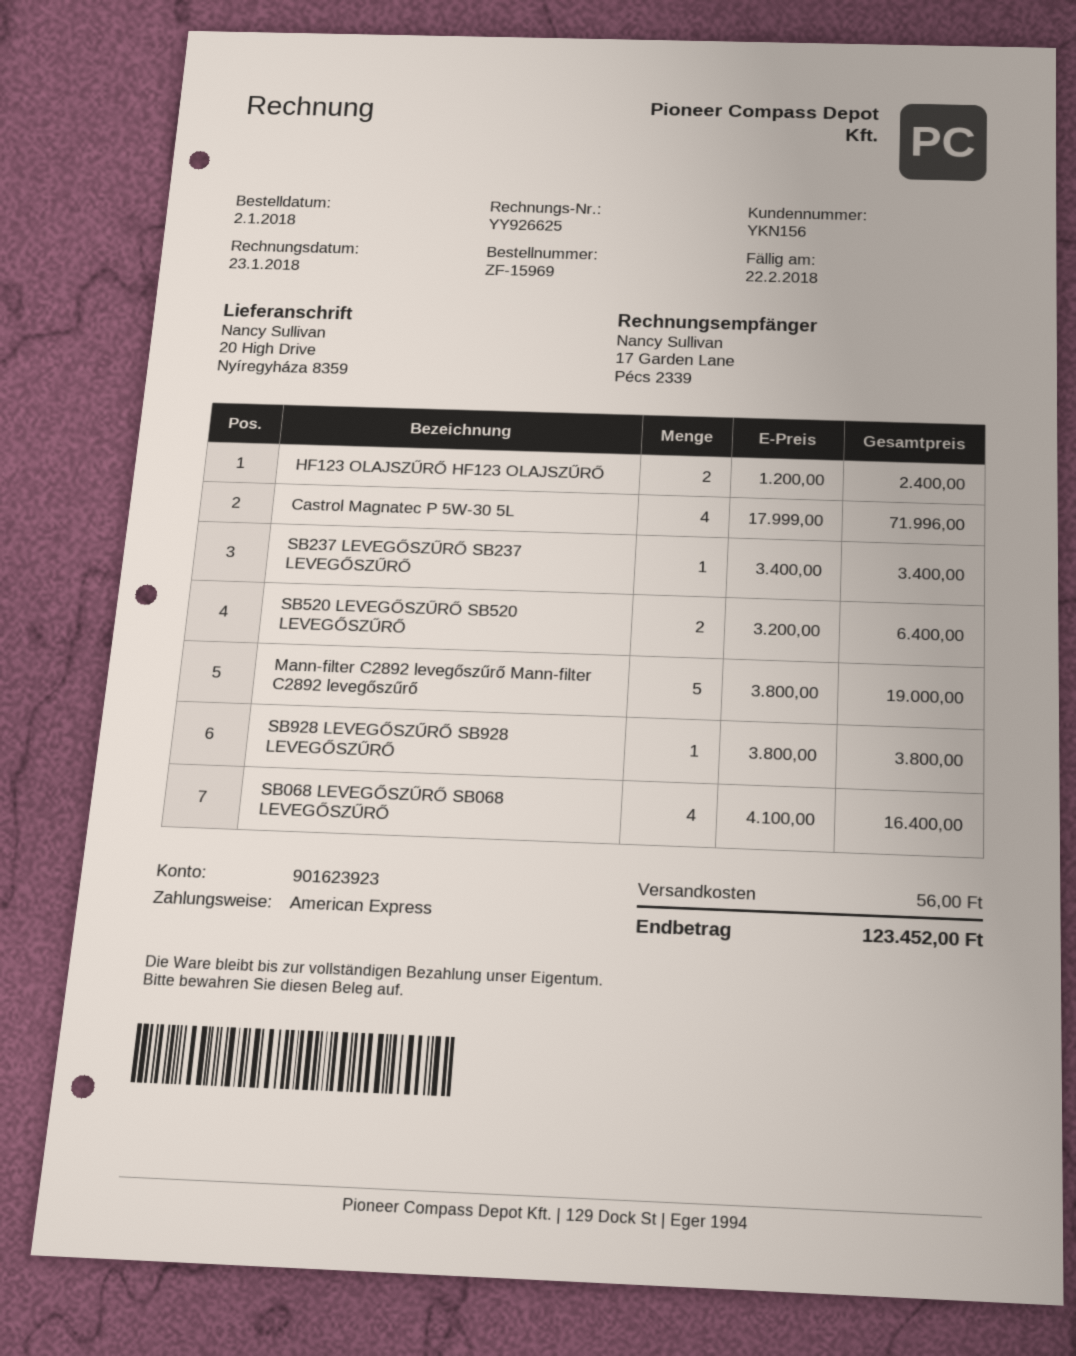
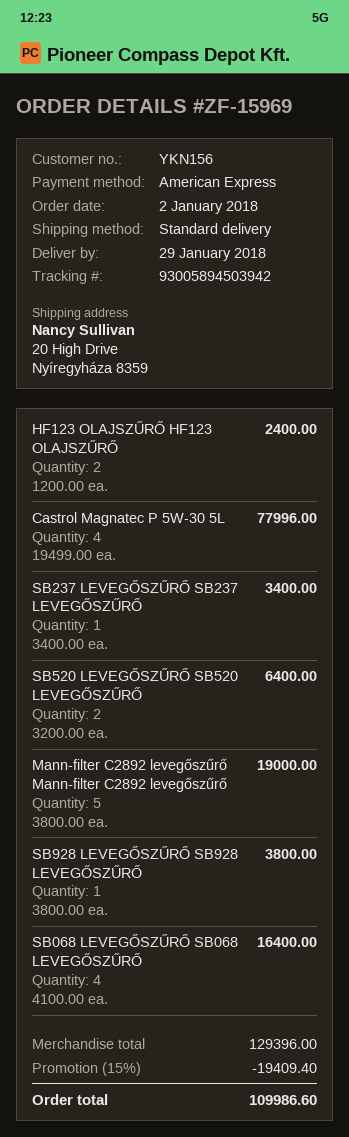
Castrol Magnatec P 5W-30 5L: 4 x 17999.00 = 71996.00 -> 4 x 19499.00 = 77996.00
discount: none -> 15% = 19409.40
shipping: 56.00 -> none
total: 123452.00 -> 109986.60

